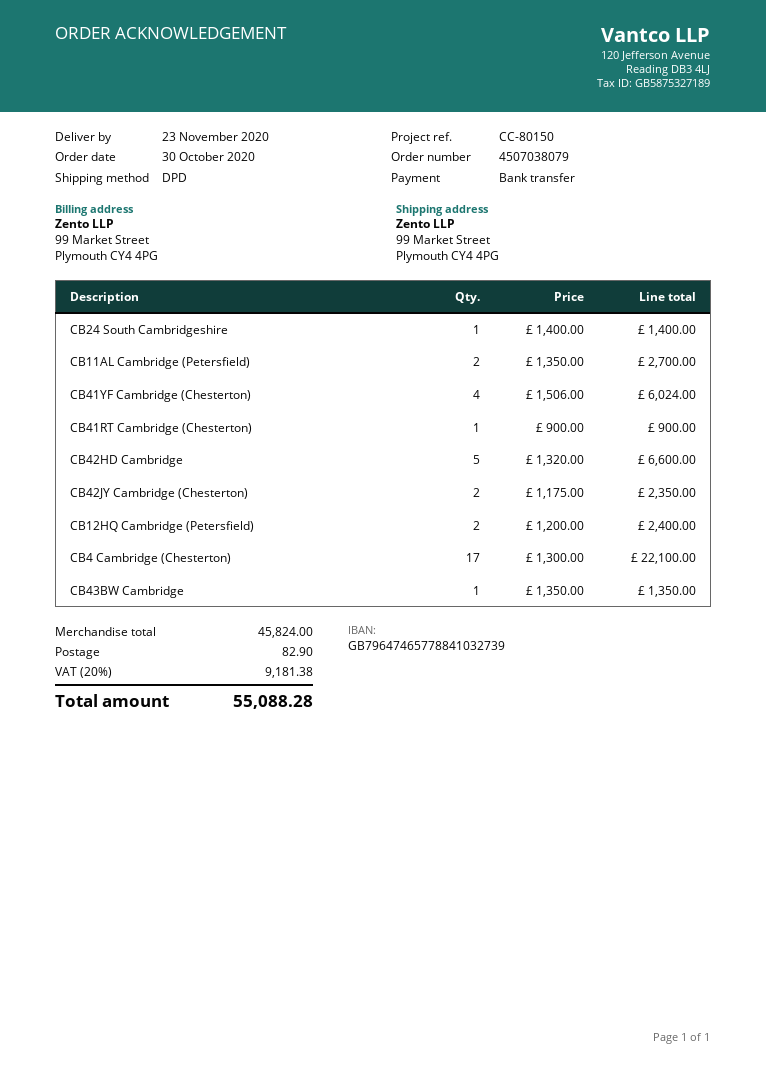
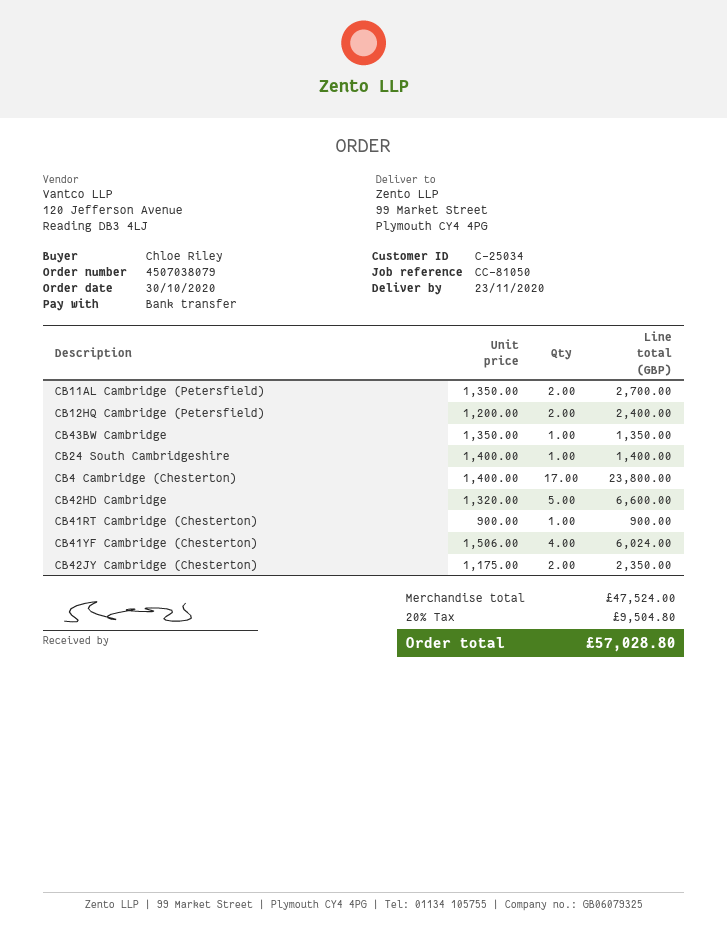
reference: CC-80150 -> CC-81050
CB4 Cambridge (Chesterton): 17 x 1300.00 = 22100.00 -> 17 x 1400.00 = 23800.00
subtotal: 45824.00 -> 47524.00
shipping: 82.90 -> none
tax: 20% = 9181.38 -> 20% = 9504.80
total: 55088.28 -> 57028.80

